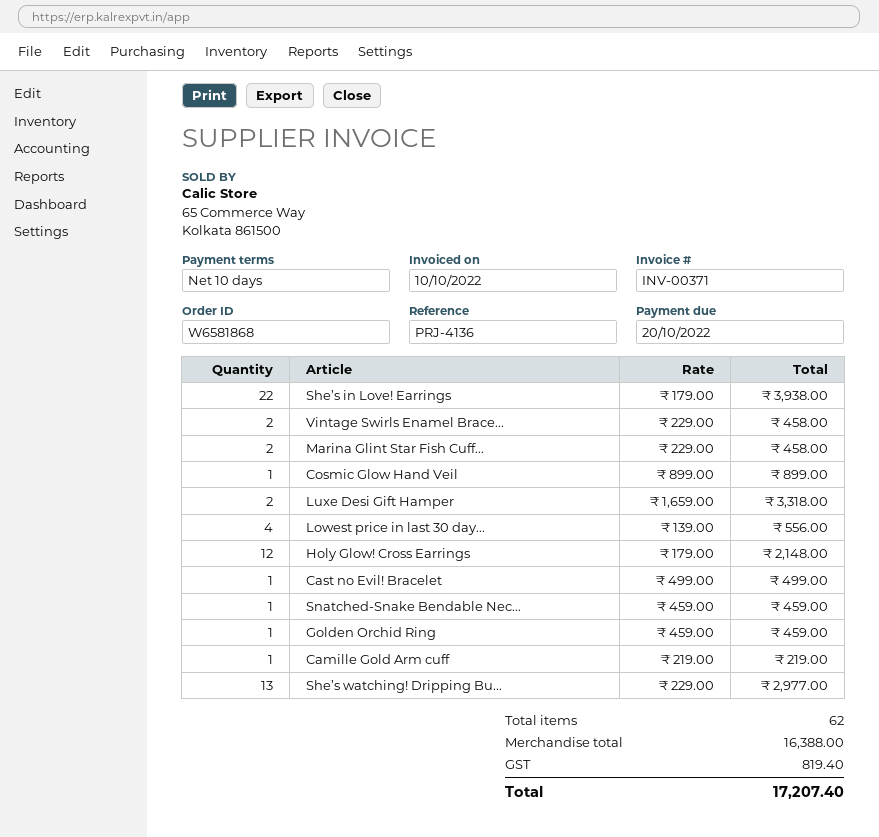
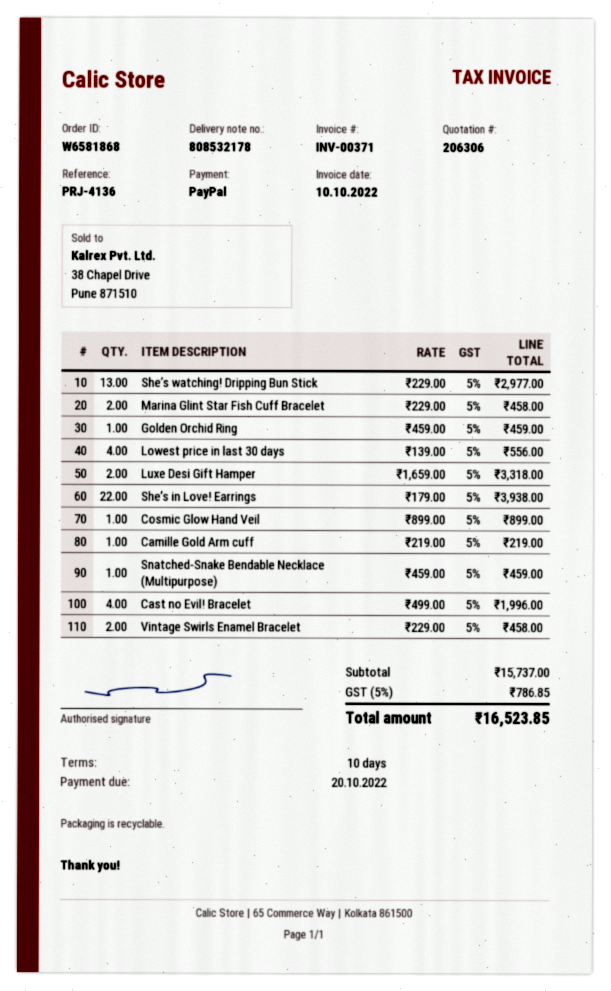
Holy Glow! Cross Earrings: 12 x 179.00 = 2148.00 -> none
Cast no Evil! Bracelet: 1 x 499.00 = 499.00 -> 4 x 499.00 = 1996.00
subtotal: 16388.00 -> 15737.00
tax: 819.40 -> 786.85
total: 17207.40 -> 16523.85

